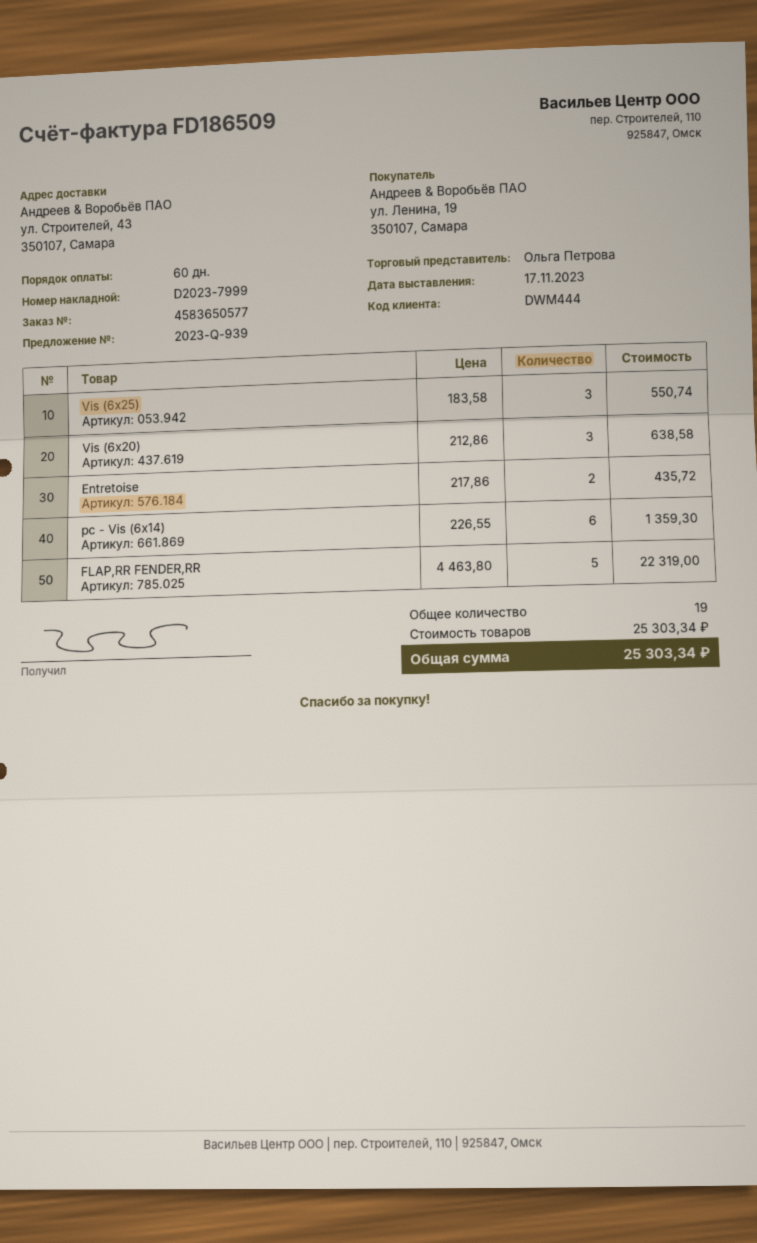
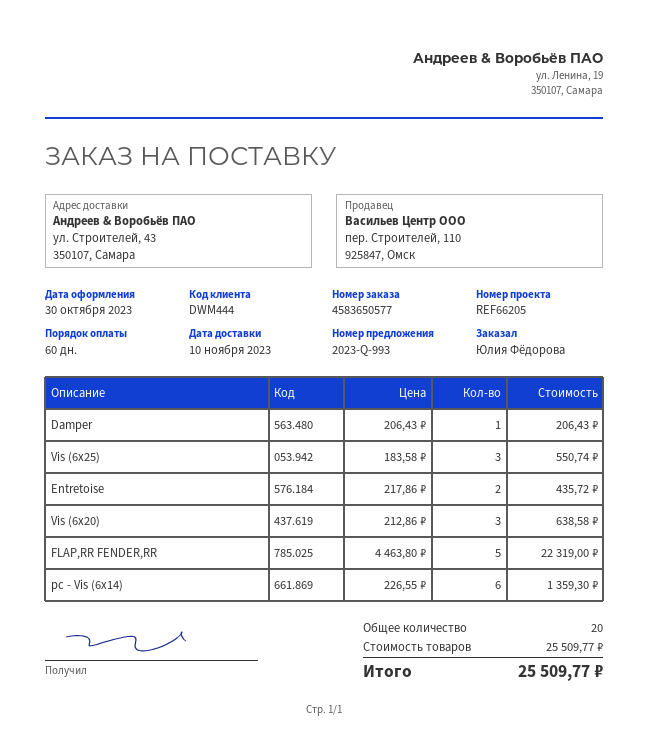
quote number: 2023-Q-939 -> 2023-Q-993
Damper: none -> 1 x 206.43 = 206.43
total quantity: 19 -> 20
subtotal: 25303.34 -> 25509.77
total: 25303.34 -> 25509.77

